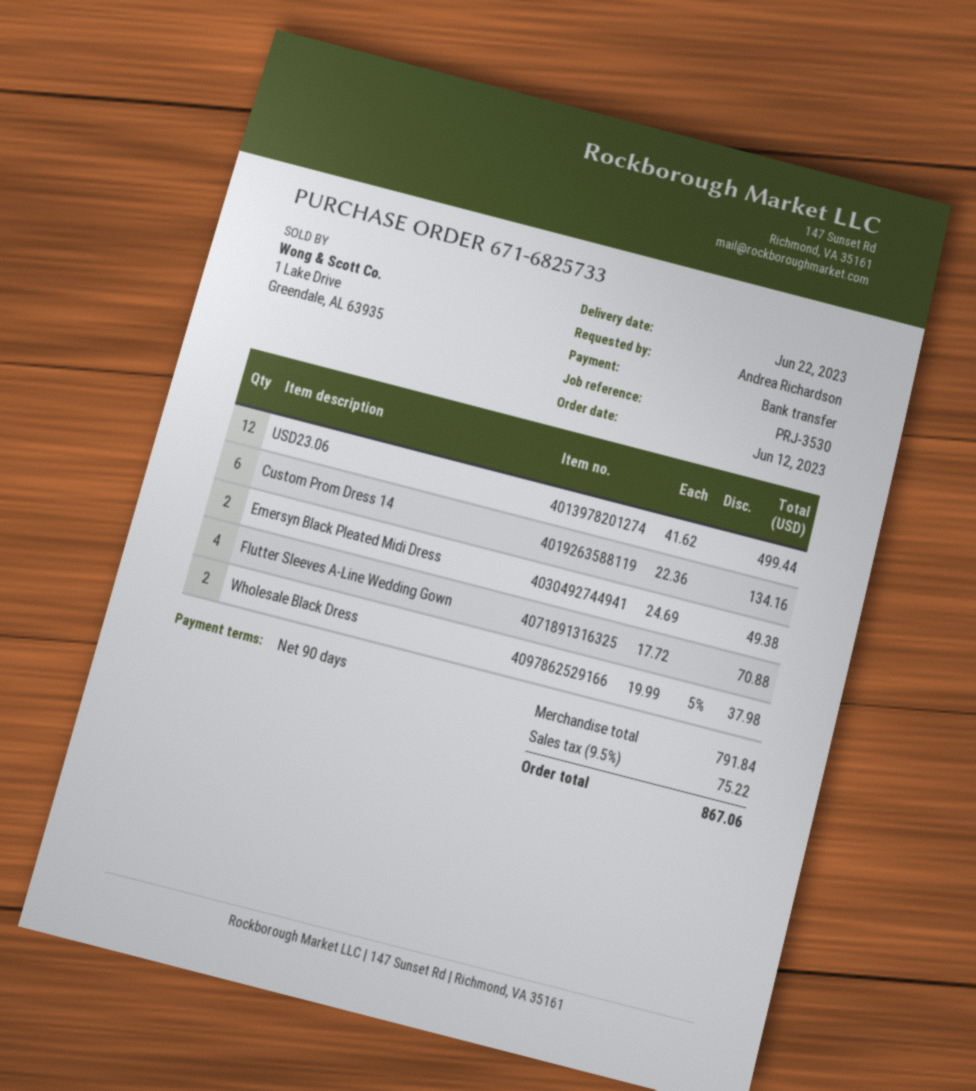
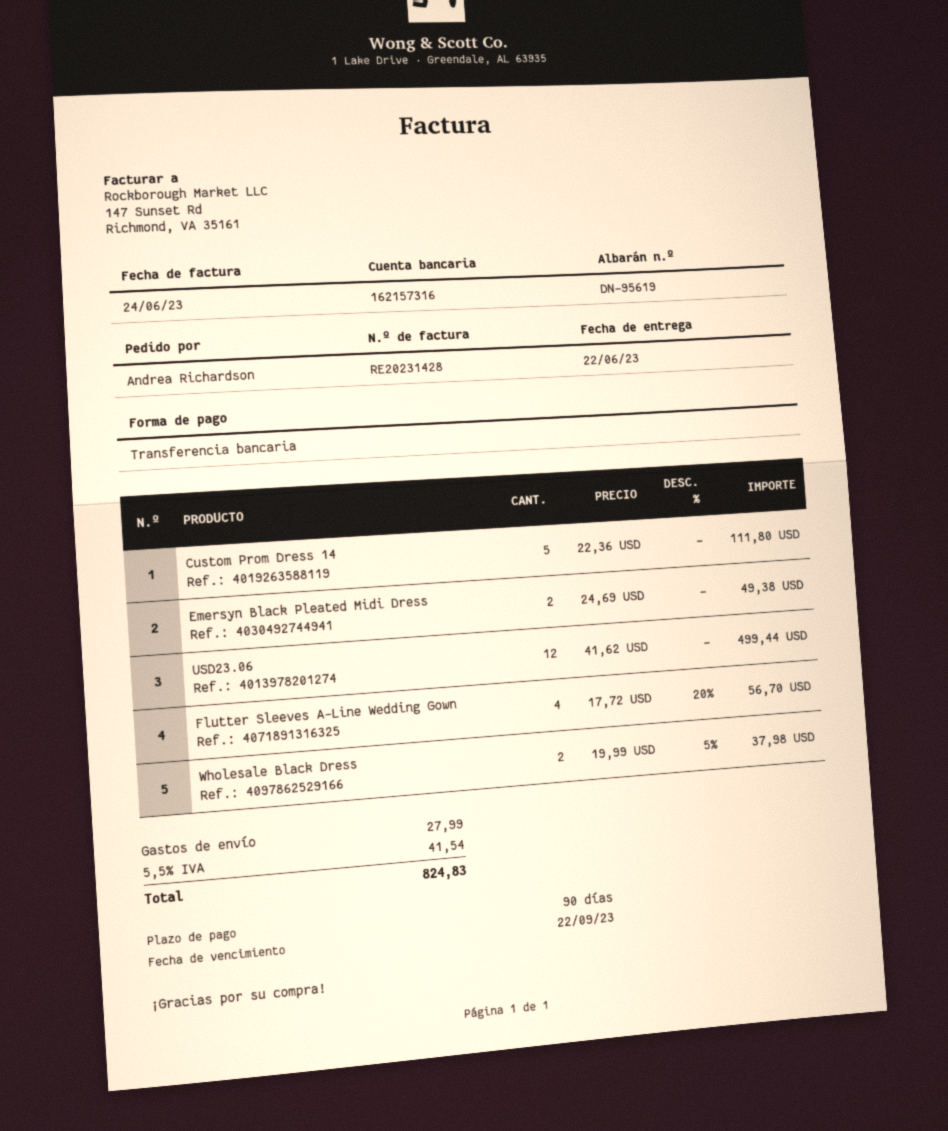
Custom Prom Dress 14: 6 x 22.36 = 134.16 -> 5 x 22.36 = 111.80
Flutter Sleeves A-Line Wedding Gown: 4 x 17.72 = 70.88 -> 4 x 17.72 - 20% = 56.70
shipping: none -> 27.99
tax: 9.5% = 75.22 -> 5.5% = 41.54
total: 867.06 -> 824.83

